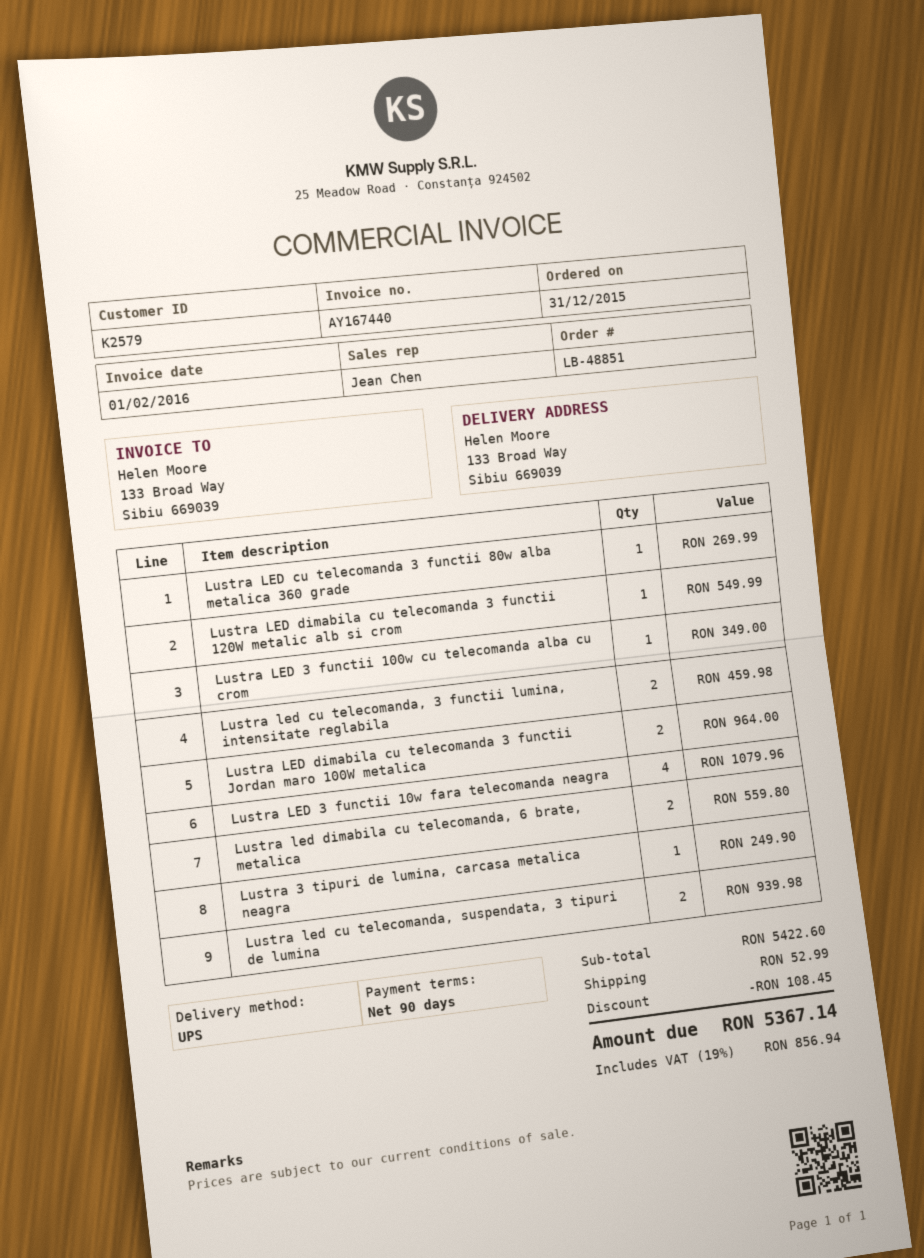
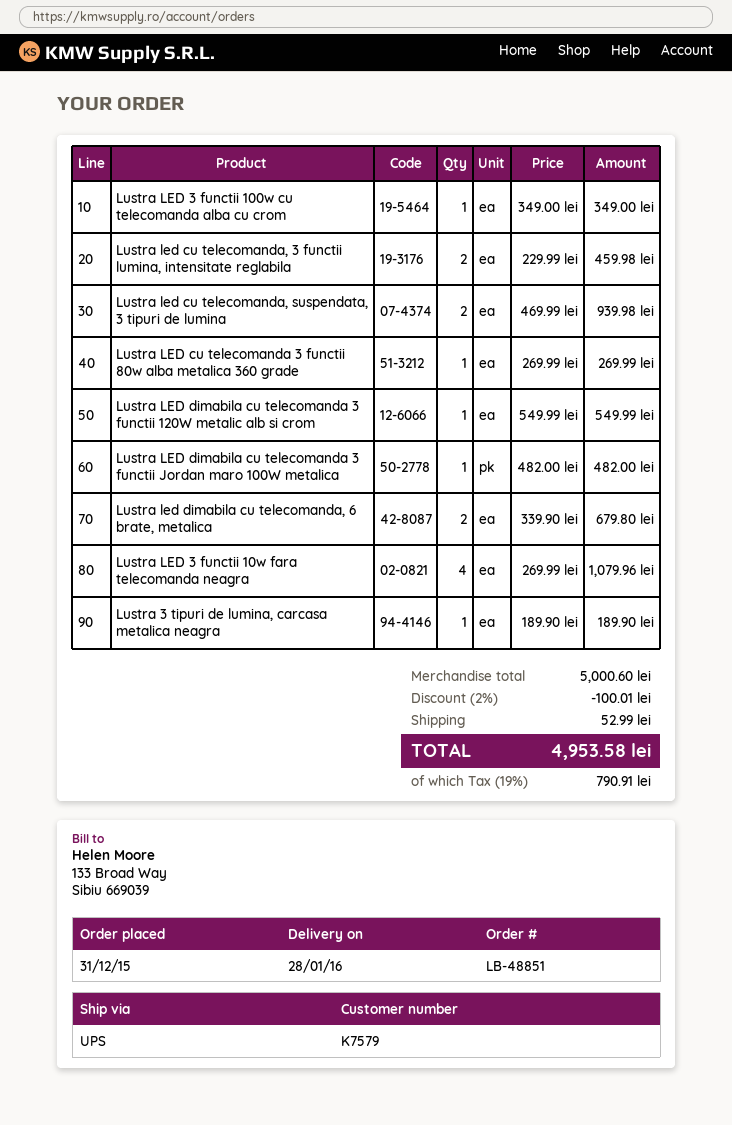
customer number: K2579 -> K7579
Lustra LED dimabila cu telecomanda 3 functii Jordan maro 100W metalica: 2 for 964.00 -> 1 for 482.00
Lustra led dimabila cu telecomanda, 6 brate, metalica: 2 for 559.80 -> 2 for 679.80
Lustra 3 tipuri de lumina, carcasa metalica neagra: 1 for 249.90 -> 1 for 189.90
subtotal: 5422.60 -> 5000.60
discount: 108.45 -> 100.01
tax: 19% = 856.94 -> 19% = 790.91
total: 5367.14 -> 4953.58

